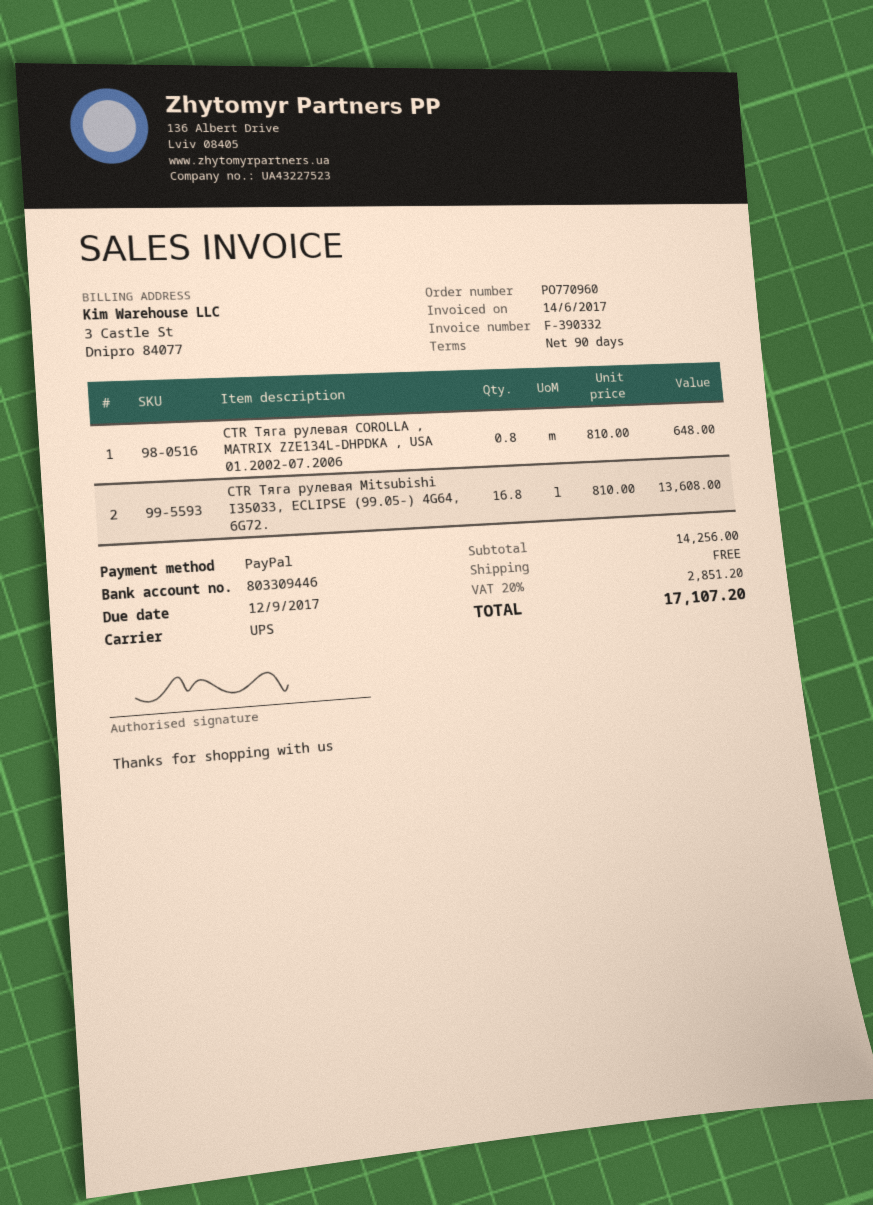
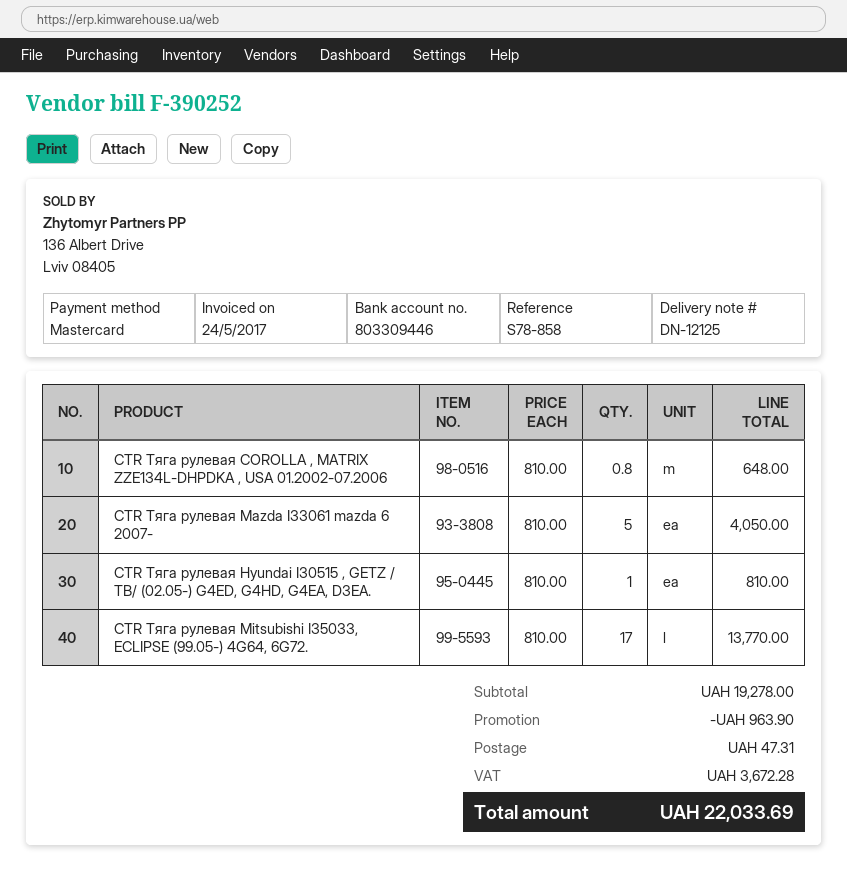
invoice number: F-390332 -> F-390252
invoice date: 2017-06-14 -> 2017-05-24
payment method: PayPal -> Mastercard
CTR Тяга рулевая Mitsubishi I35033, ECLIPSE (99.05-) 4G64, 6G72.: 16.8 x 810.00 = 13608.00 -> 17 x 810.00 = 13770.00
CTR Тяга рулевая Mazda I33061 mazda 6 2007-: none -> 5 x 810.00 = 4050.00
CTR Тяга рулевая Hyundai I30515 , GETZ / TB/ (02.05-) G4ED, G4HD, G4EA, D3EA.: none -> 1 x 810.00 = 810.00
subtotal: 14256.00 -> 19278.00
discount: none -> 963.90
shipping: 0.00 -> 47.31
tax: 2851.20 -> 3672.28
total: 17107.20 -> 22033.69

